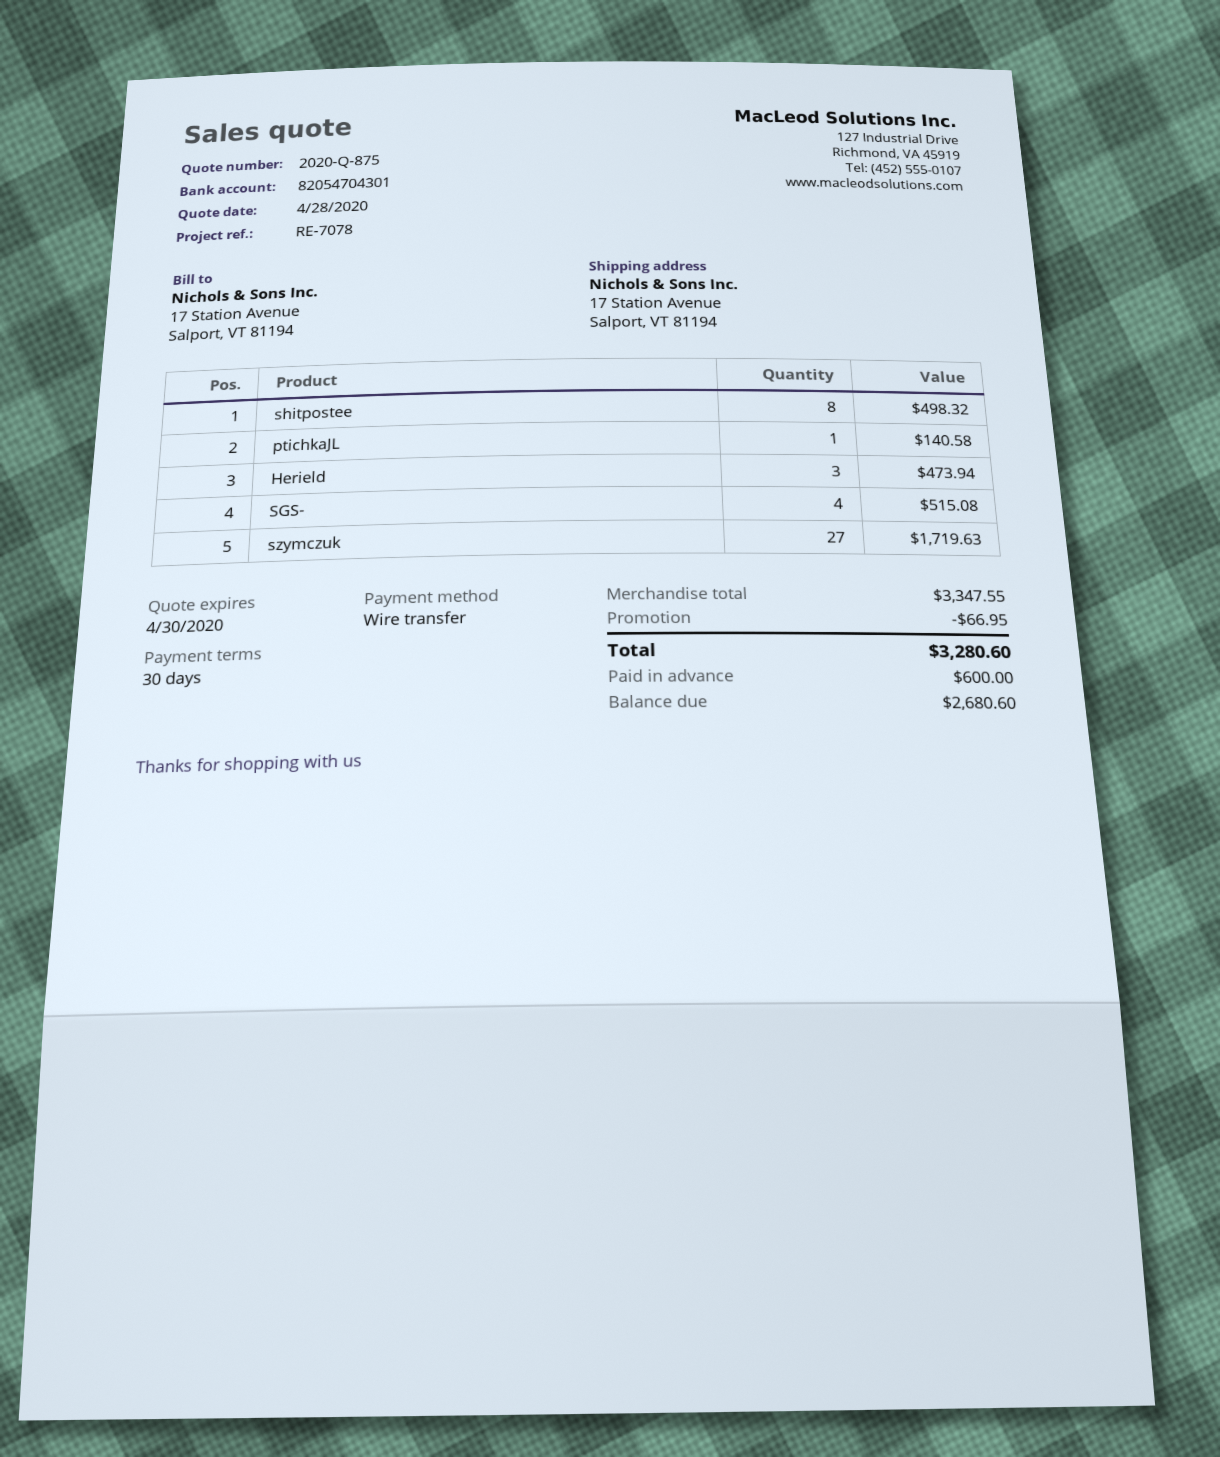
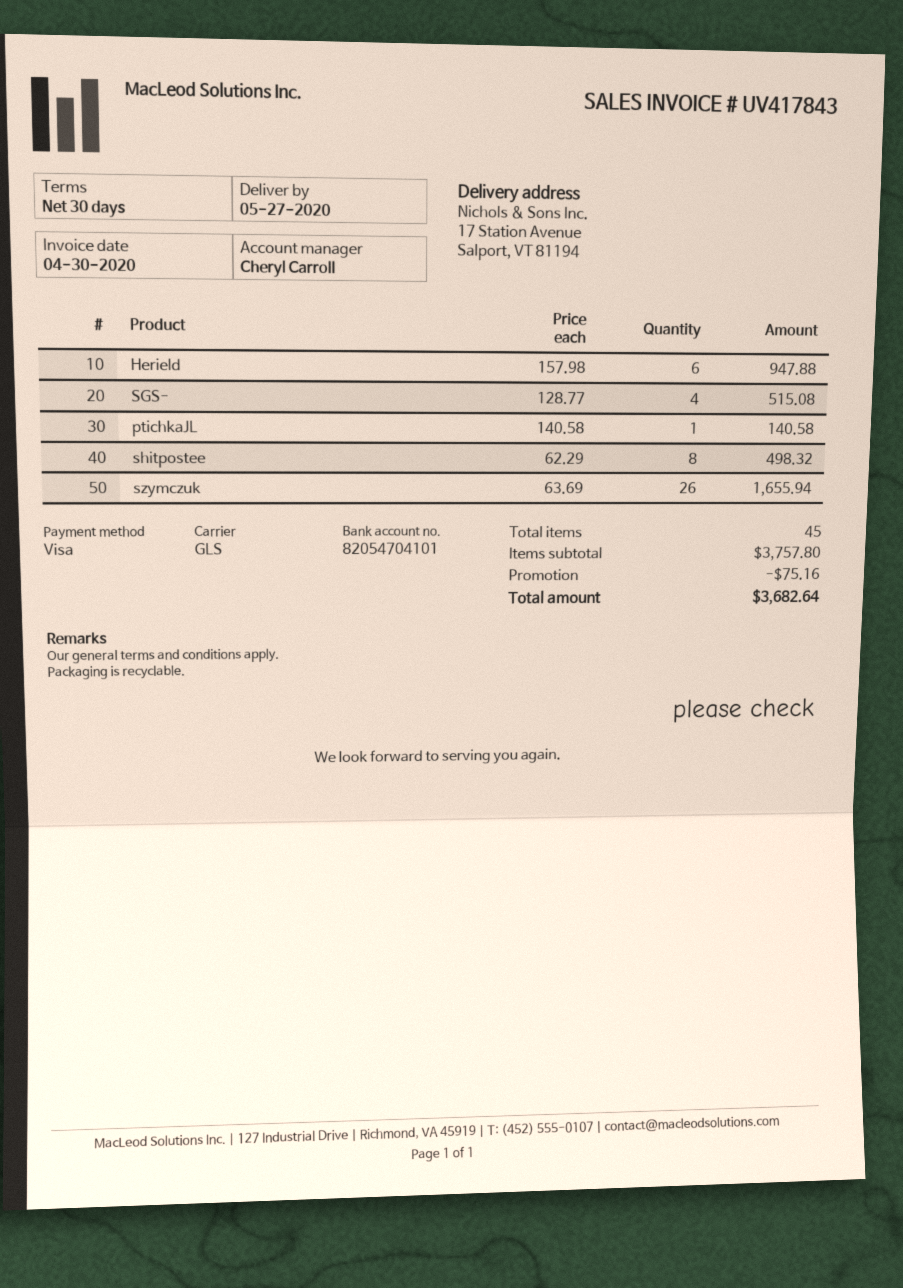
payment method: bank transfer -> Visa
bank account: 82054704301 -> 82054704101
Herield: 3 for 473.94 -> 6 for 947.88
szymczuk: 27 for 1719.63 -> 26 for 1655.94
subtotal: 3347.55 -> 3757.80
discount: 66.95 -> 75.16
total: 3280.60 -> 3682.64

